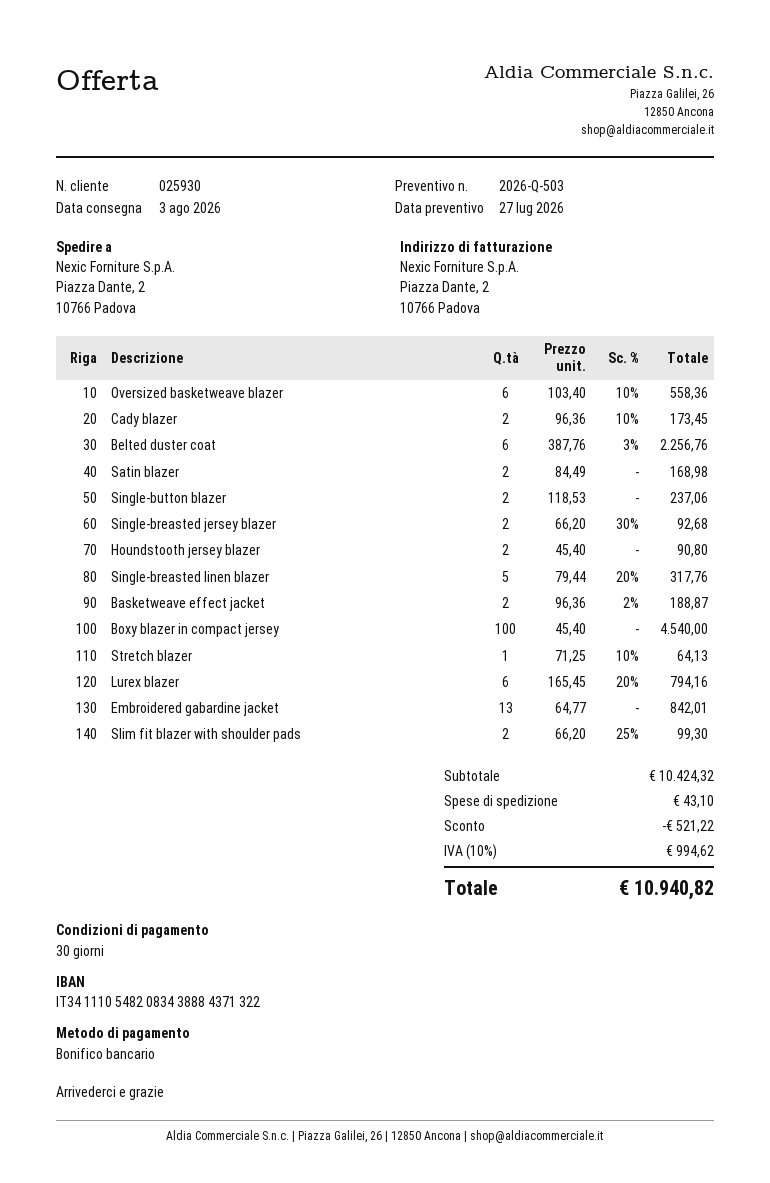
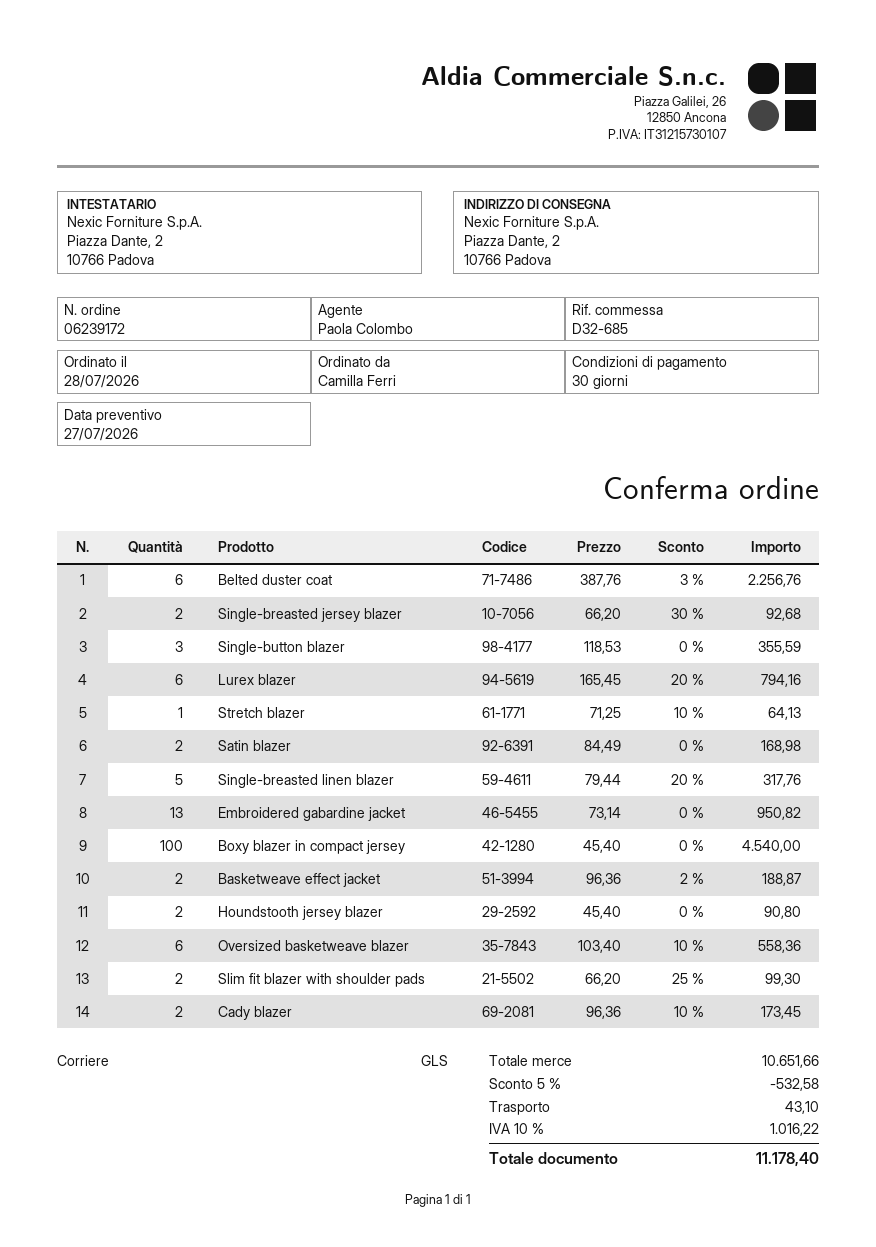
Single-button blazer: 2 x 118.53 = 237.06 -> 3 x 118.53 = 355.59
Embroidered gabardine jacket: 13 x 64.77 = 842.01 -> 13 x 73.14 = 950.82
subtotal: 10424.32 -> 10651.66
discount: 521.22 -> 532.58
tax: 10% = 994.62 -> 10% = 1016.22
total: 10940.82 -> 11178.40

